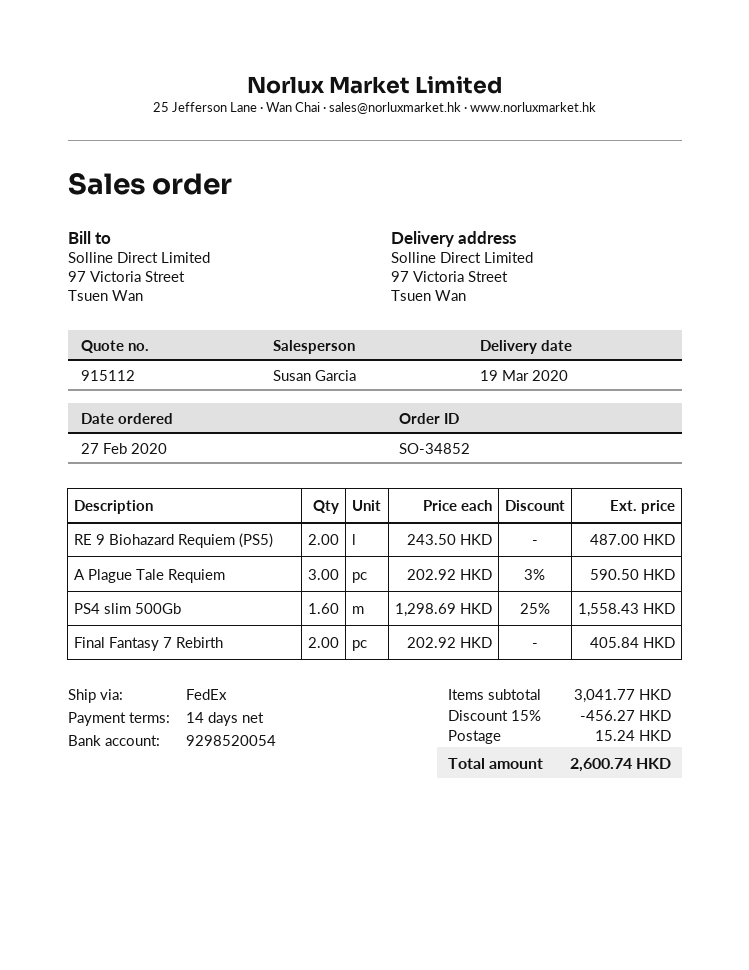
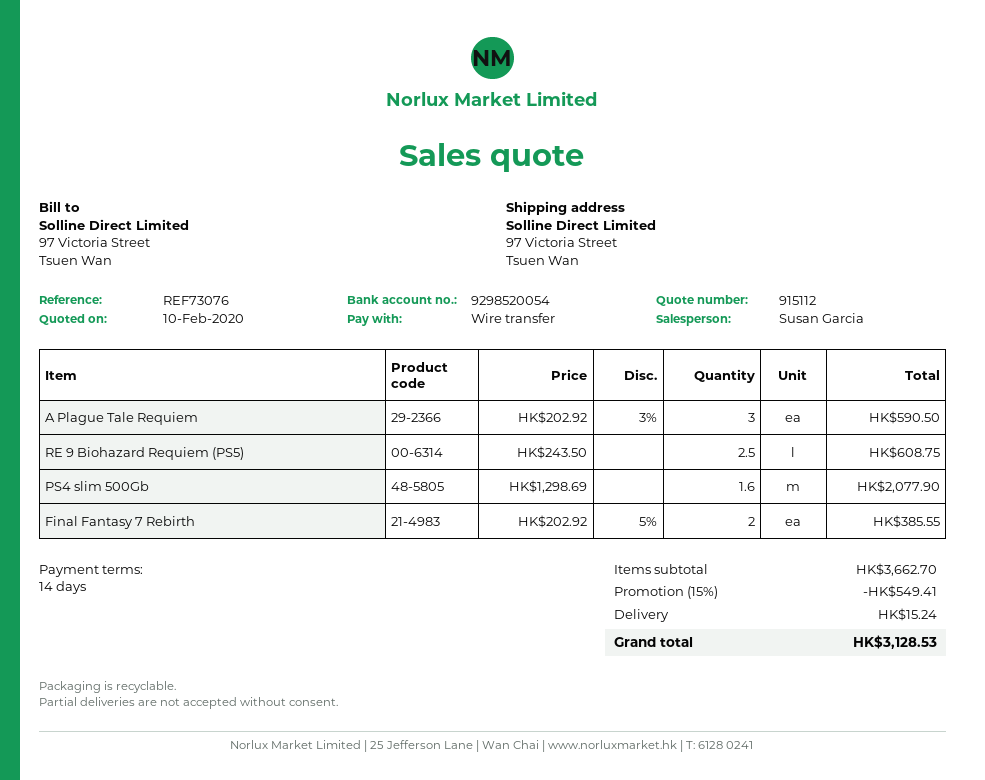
RE 9 Biohazard Requiem (PS5): 2 x 243.50 = 487.00 -> 2.5 x 243.50 = 608.75
PS4 slim 500Gb: 1.6 x 1298.69 - 25% = 1558.43 -> 1.6 x 1298.69 = 2077.90
Final Fantasy 7 Rebirth: 2 x 202.92 = 405.84 -> 2 x 202.92 - 5% = 385.55
subtotal: 3041.77 -> 3662.70
discount: 15% = 456.27 -> 15% = 549.41
total: 2600.74 -> 3128.53

